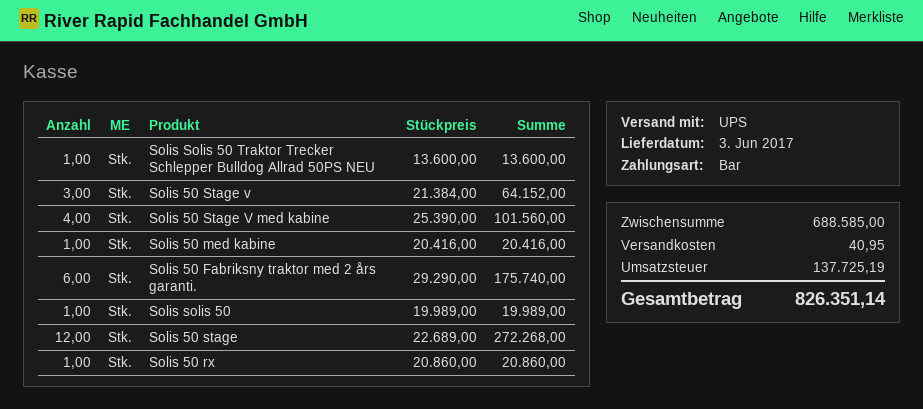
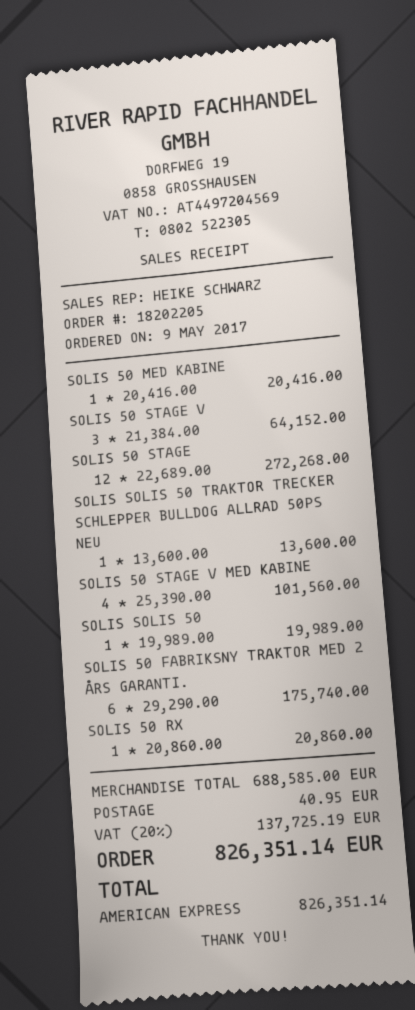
payment method: cash -> American Express

